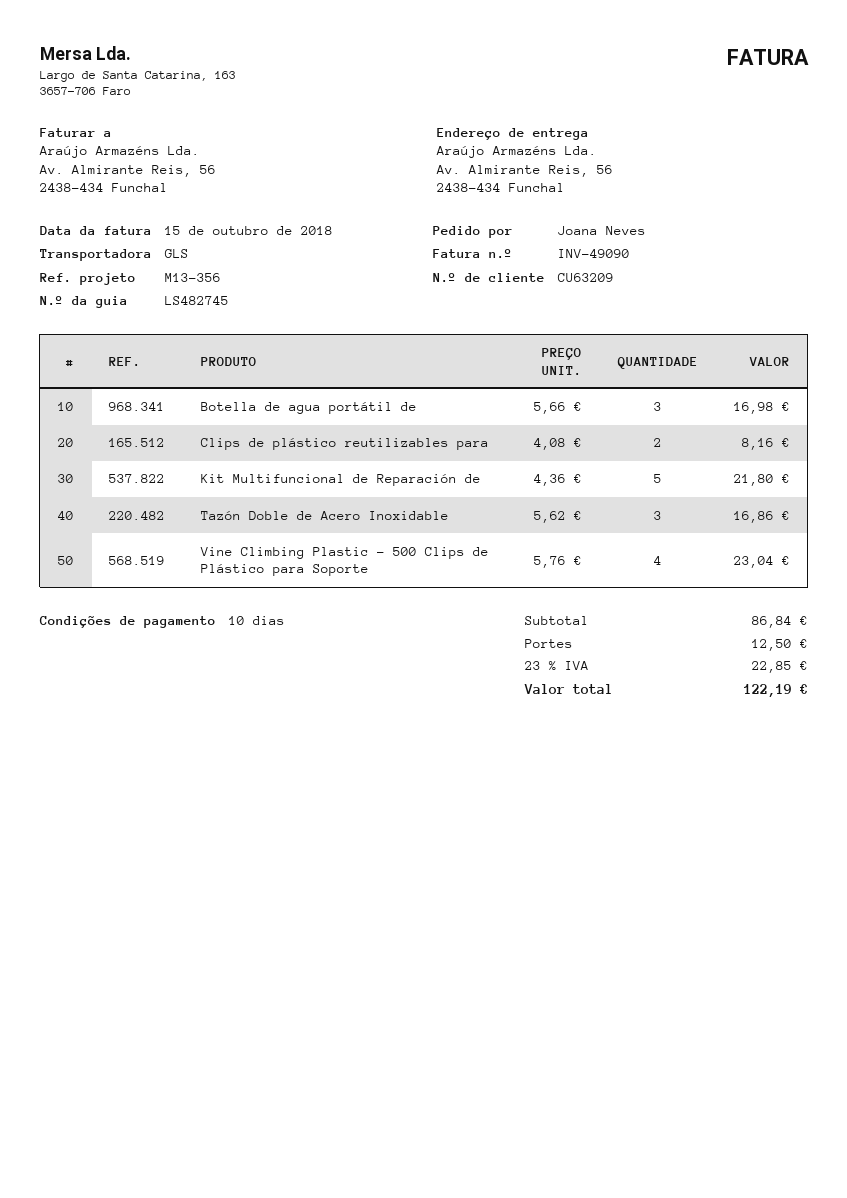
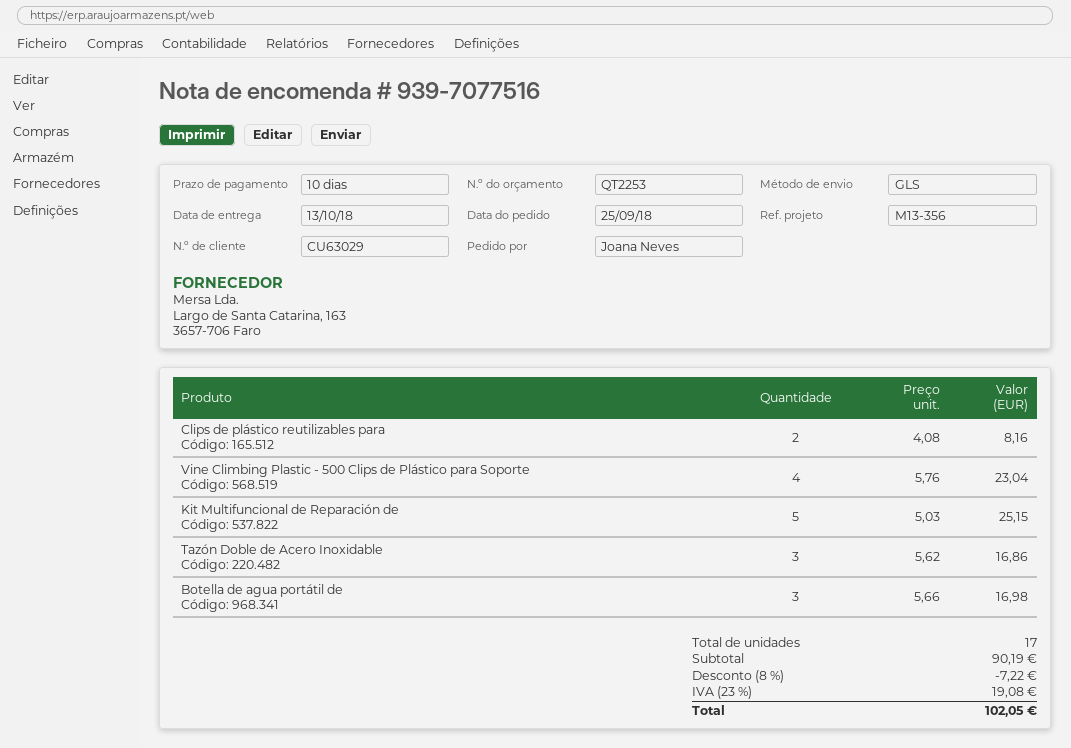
customer number: CU63209 -> CU63029
Kit Multifuncional de Reparación de: 5 x 4.36 = 21.80 -> 5 x 5.03 = 25.15
subtotal: 86.84 -> 90.19
discount: none -> 8% = 7.22
shipping: 12.50 -> none
tax: 23% = 22.85 -> 23% = 19.08
total: 122.19 -> 102.05

